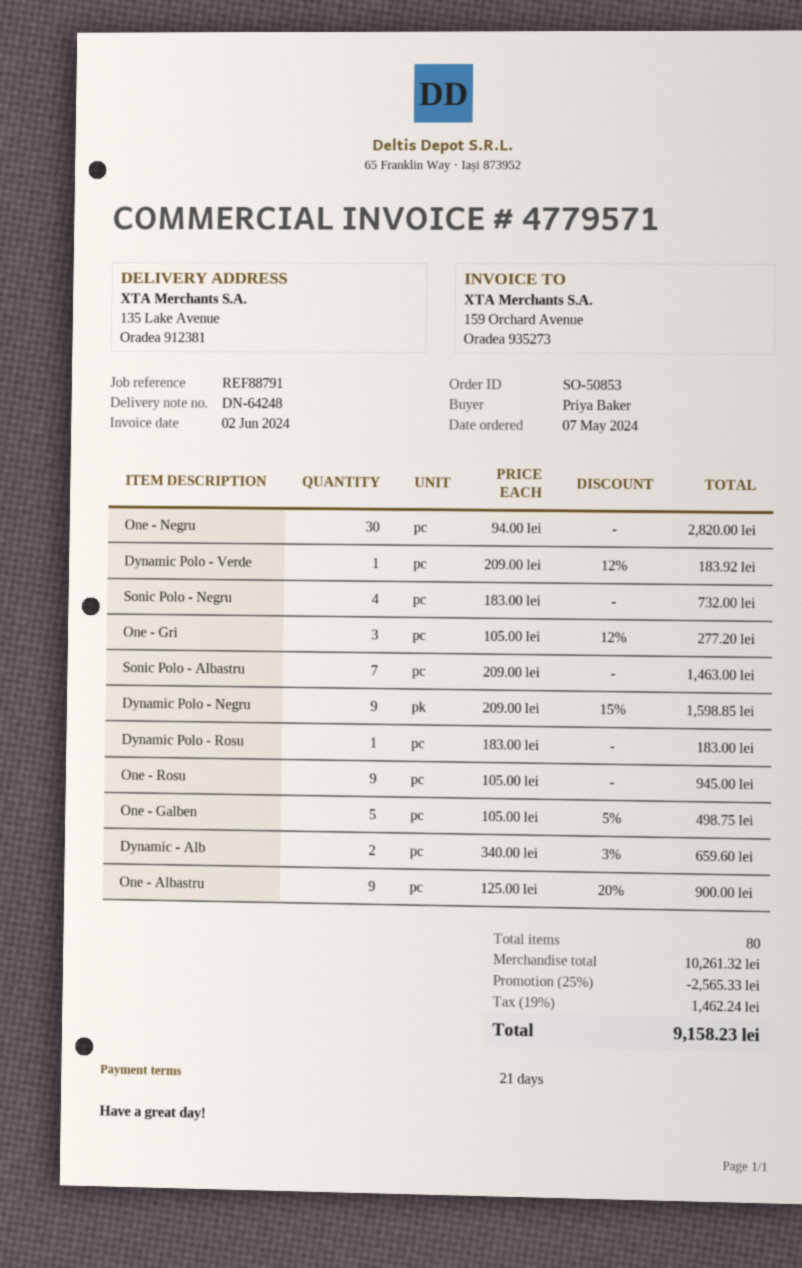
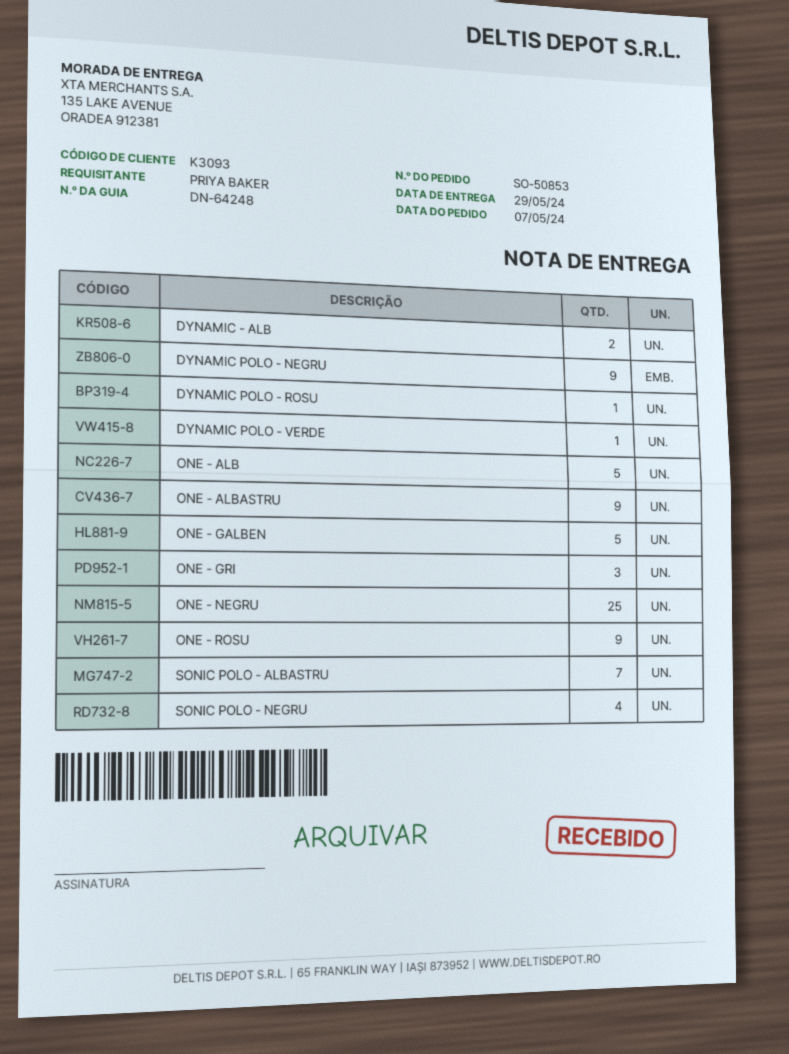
One - Negru: 30 -> 25
ONE - ALB: none -> 5

